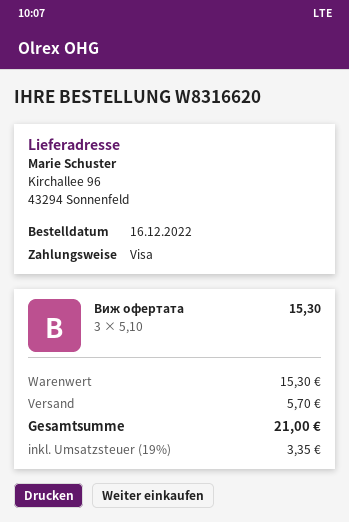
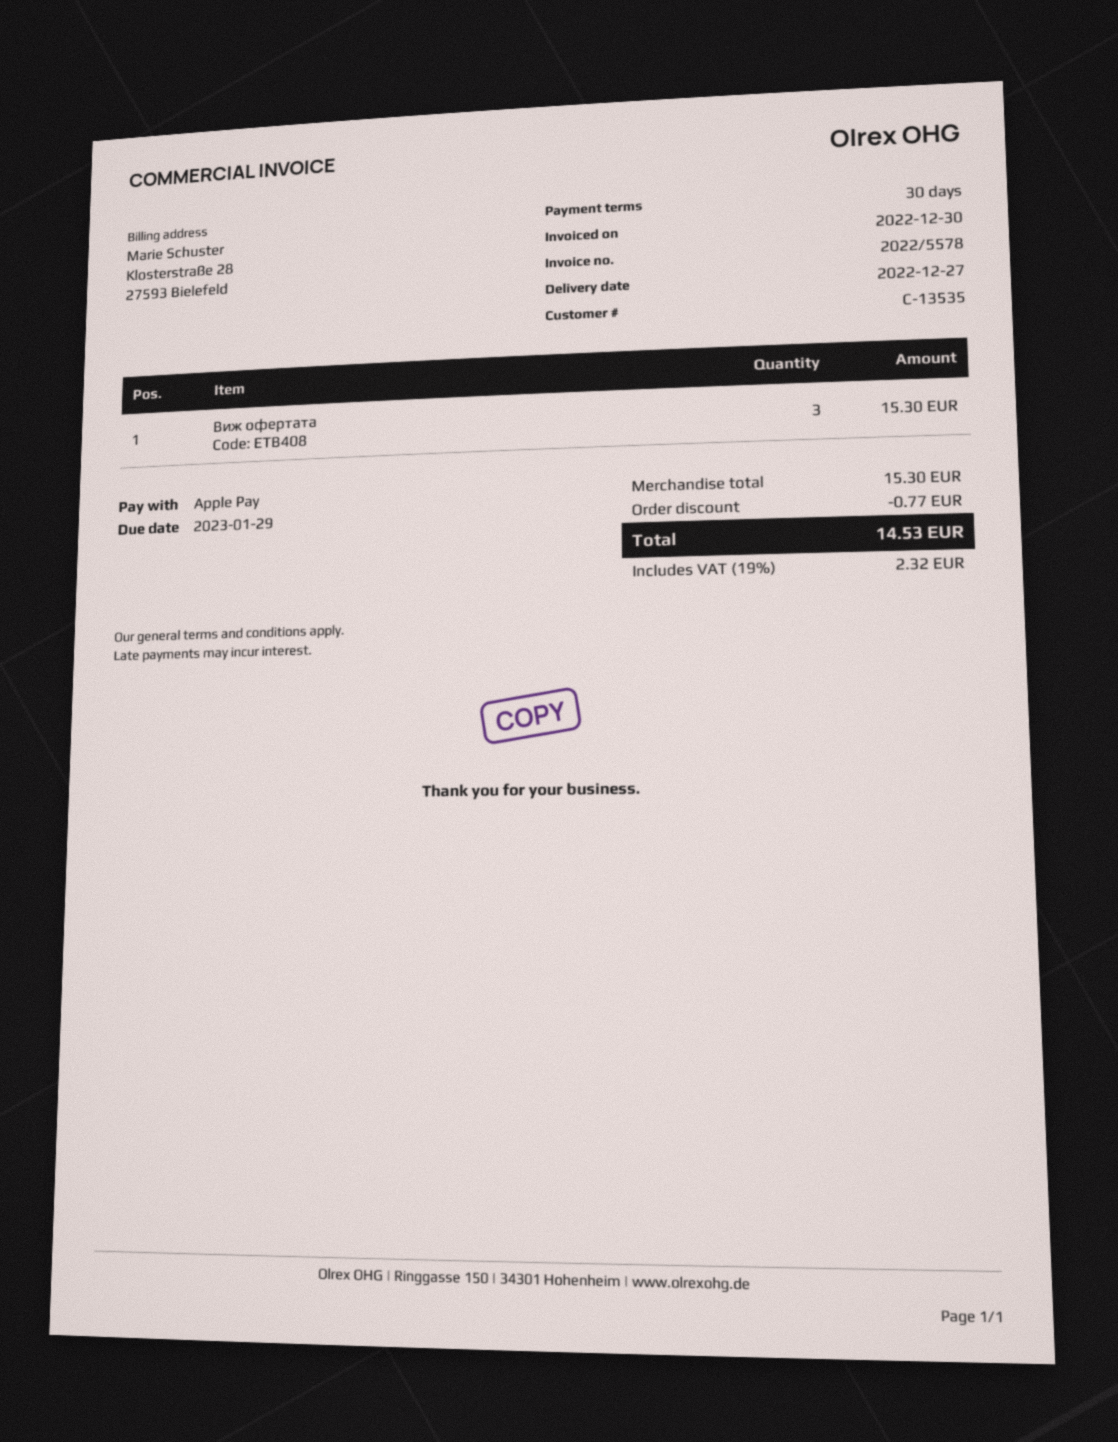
payment method: Visa -> Apple Pay
discount: none -> 0.77
shipping: 5.70 -> none
tax: 19% = 3.35 -> 19% = 2.32
total: 21.00 -> 14.53

